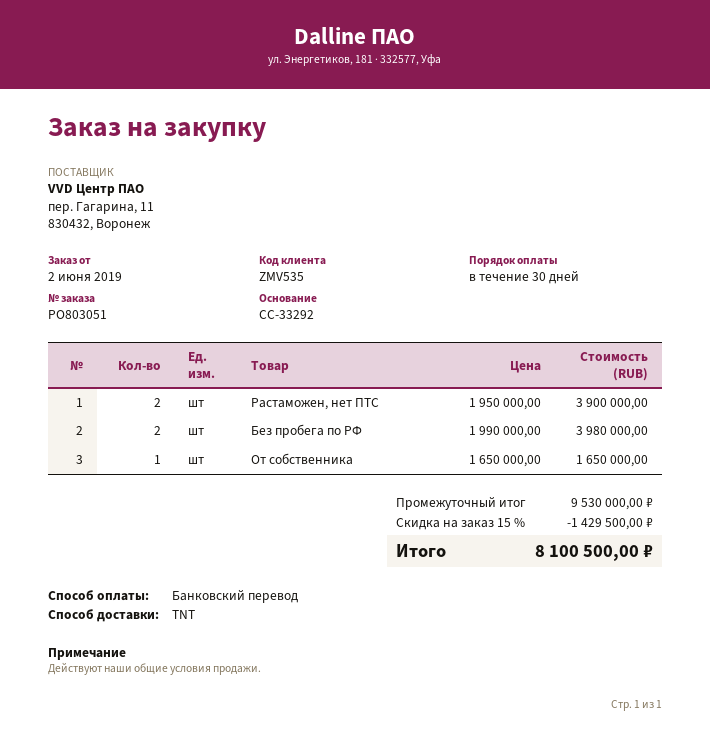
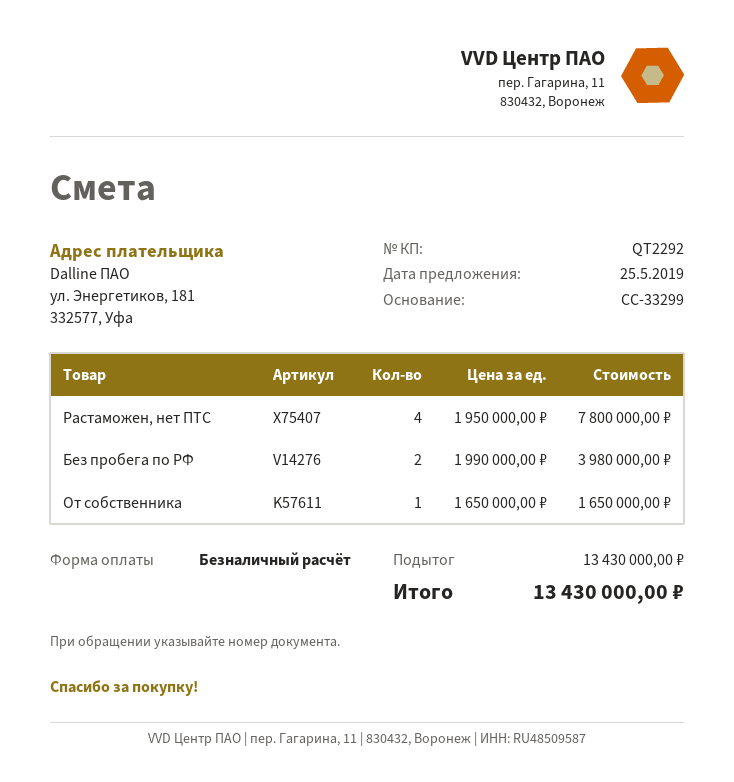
reference: CC-33292 -> CC-33299
Растаможен, нет ПТС: 2 x 1950000.00 = 3900000.00 -> 4 x 1950000.00 = 7800000.00
subtotal: 9530000.00 -> 13430000.00
discount: 15% = 1429500.00 -> none
total: 8100500.00 -> 13430000.00

